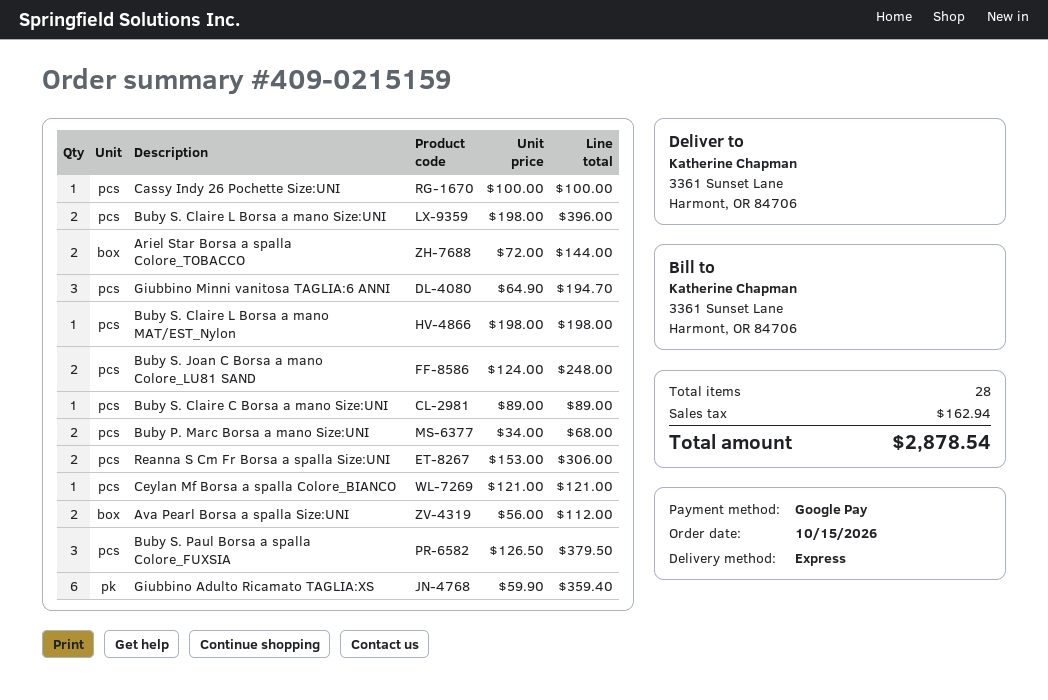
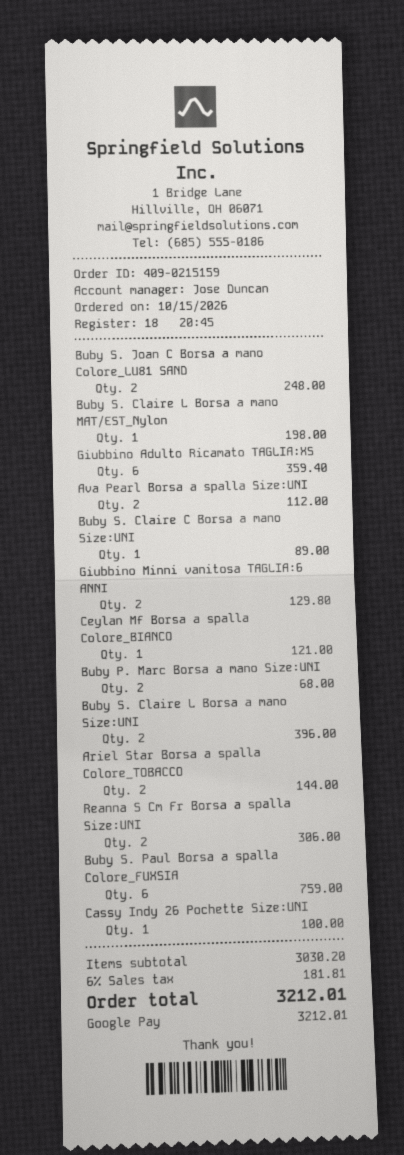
Giubbino Minni vanitosa TAGLIA:6 ANNI: 3 for 194.70 -> 2 for 129.80
Buby S. Paul Borsa a spalla Colore_FUXSIA: 3 for 379.50 -> 6 for 759.00
tax: 162.94 -> 181.81
total: 2878.54 -> 3212.01

